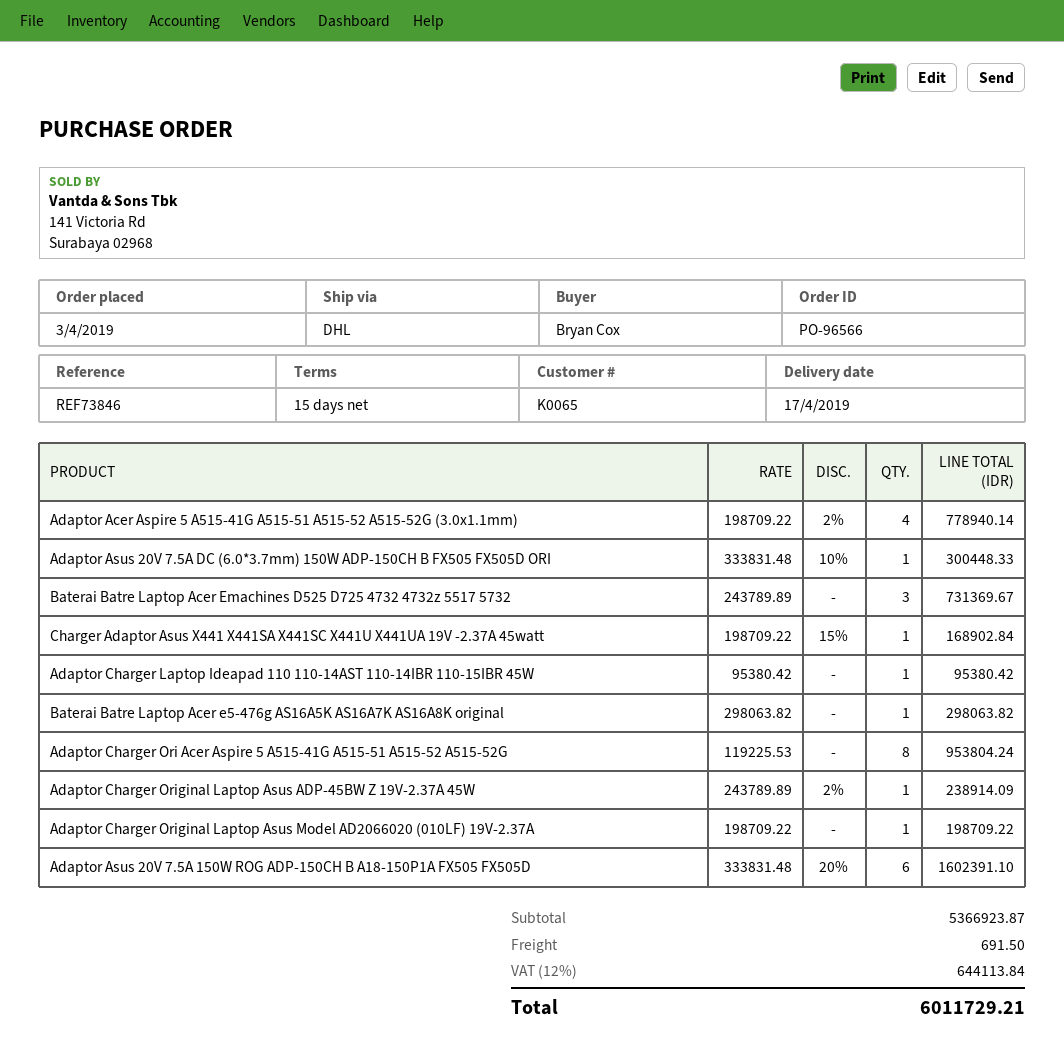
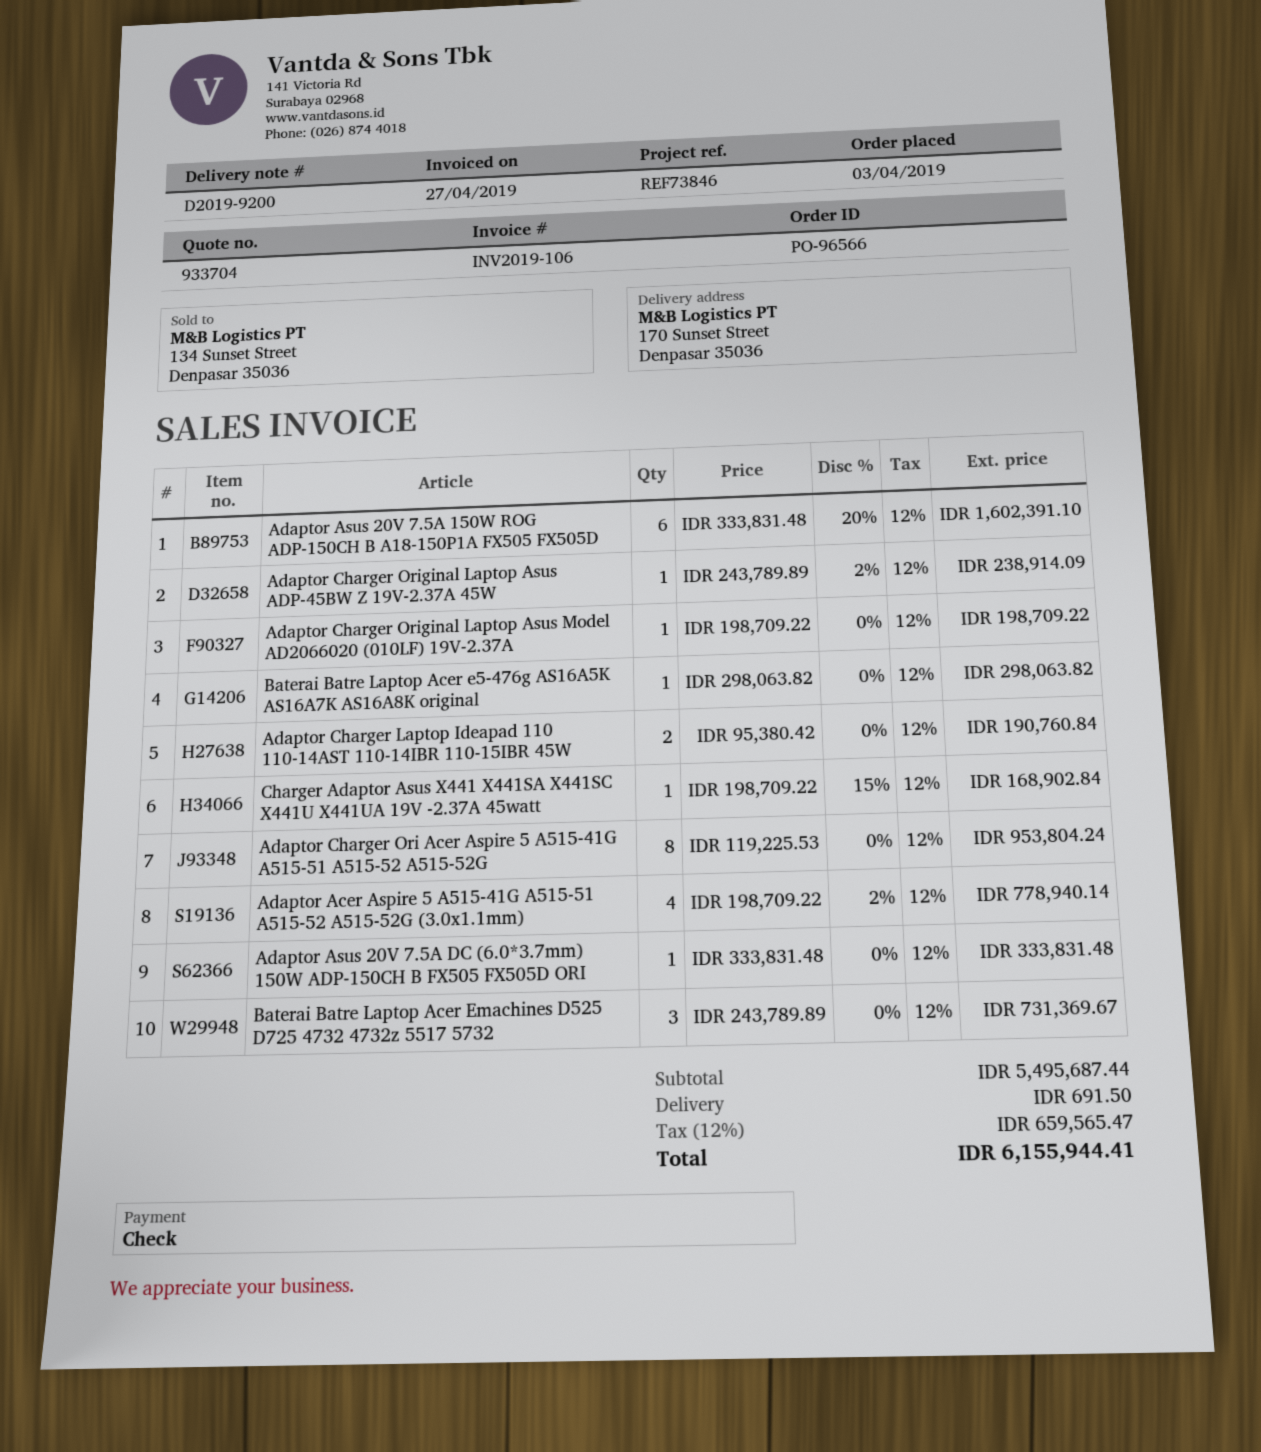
Adaptor Asus 20V 7.5A DC (6.0*3.7mm) 150W ADP-150CH B FX505 FX505D ORI: 1 x 333831.48 - 10% = 300448.33 -> 1 x 333831.48 = 333831.48
Adaptor Charger Laptop Ideapad 110 110-14AST 110-14IBR 110-15IBR 45W: 1 x 95380.42 = 95380.42 -> 2 x 95380.42 = 190760.84
subtotal: 5366923.87 -> 5495687.44
tax: 12% = 644113.84 -> 12% = 659565.47
total: 6011729.21 -> 6155944.41

